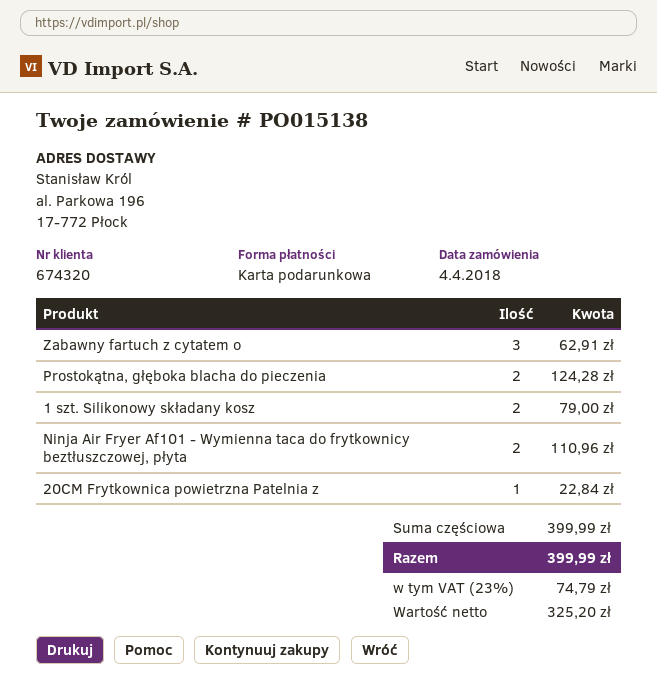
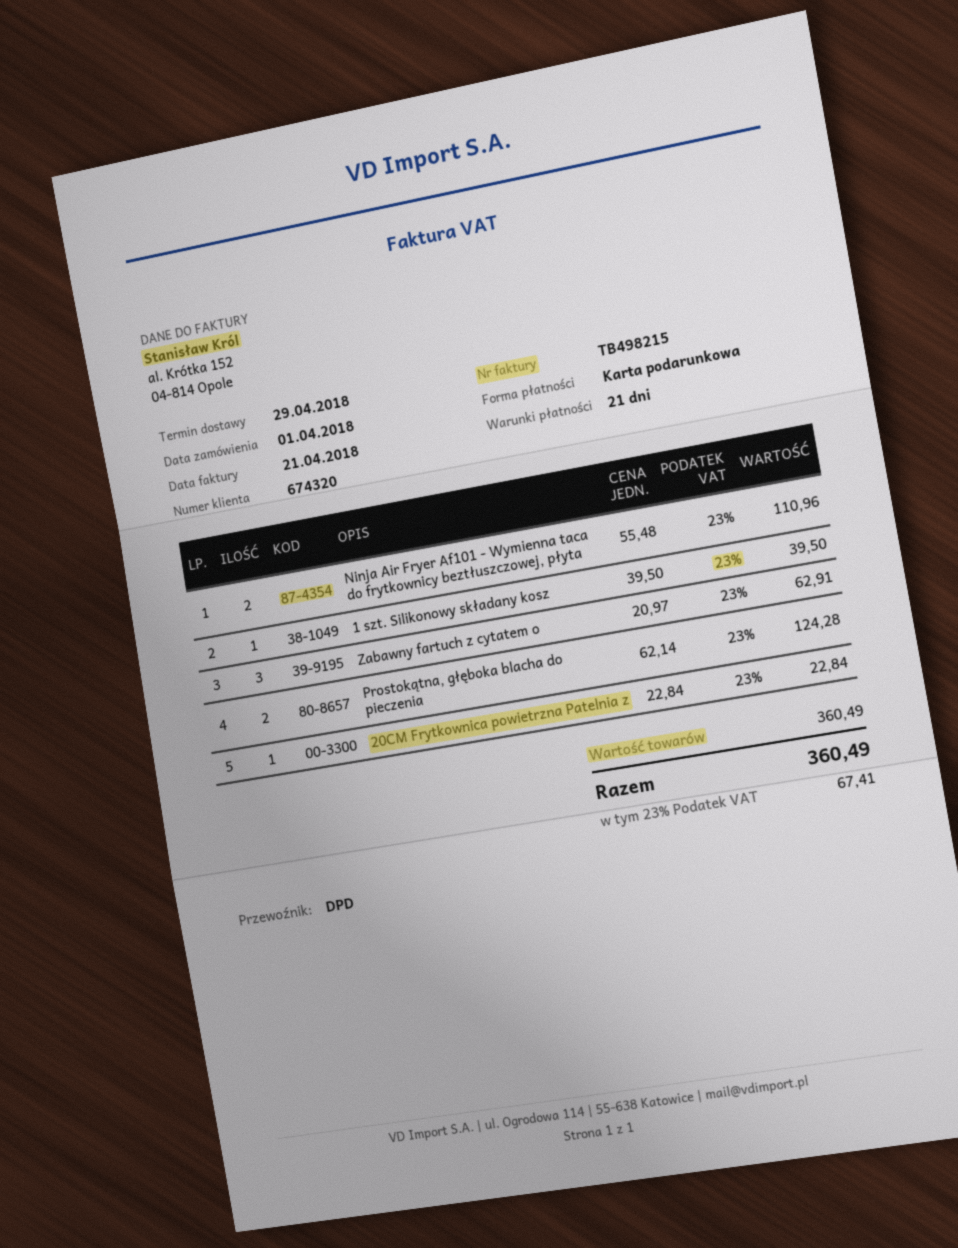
order date: 2018-04-04 -> 2018-04-01
1 szt. Silikonowy składany kosz: 2 for 79.00 -> 1 for 39.50
subtotal: 399.99 -> 360.49
tax: 23% = 74.79 -> 23% = 67.41
total: 399.99 -> 360.49

